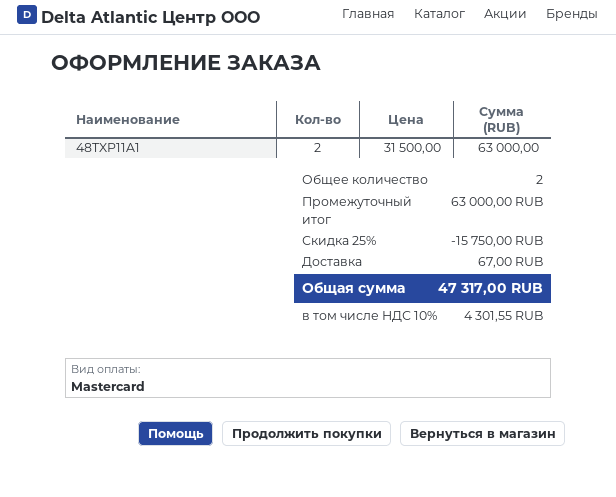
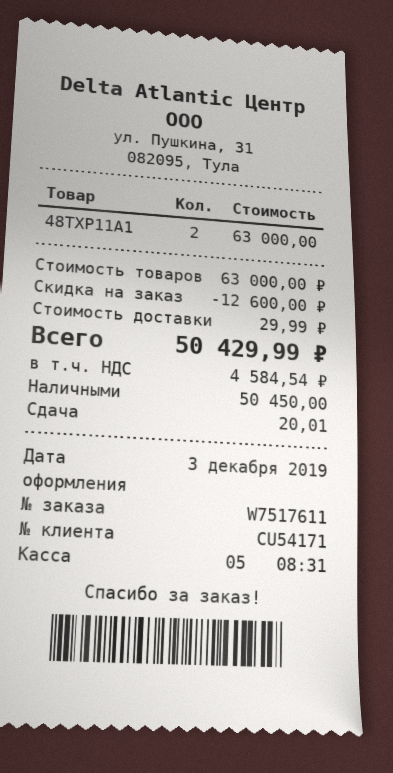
payment method: Mastercard -> cash
discount: 15750.00 -> 12600.00
shipping: 67.00 -> 29.99
tax: 4301.55 -> 4584.54
total: 47317.00 -> 50429.99

